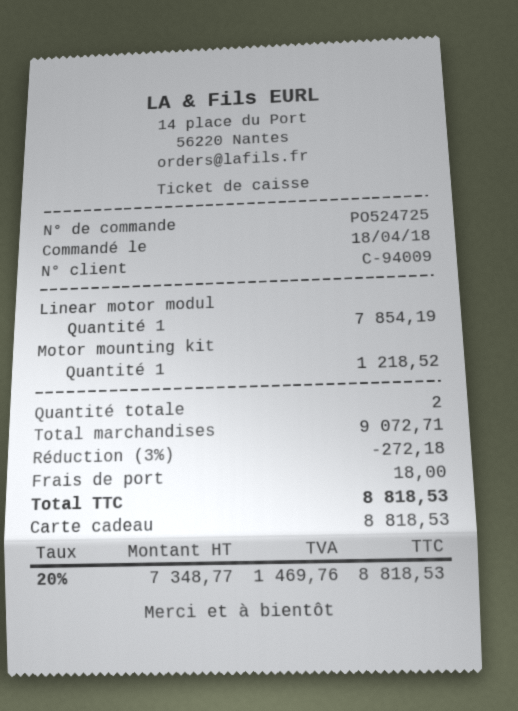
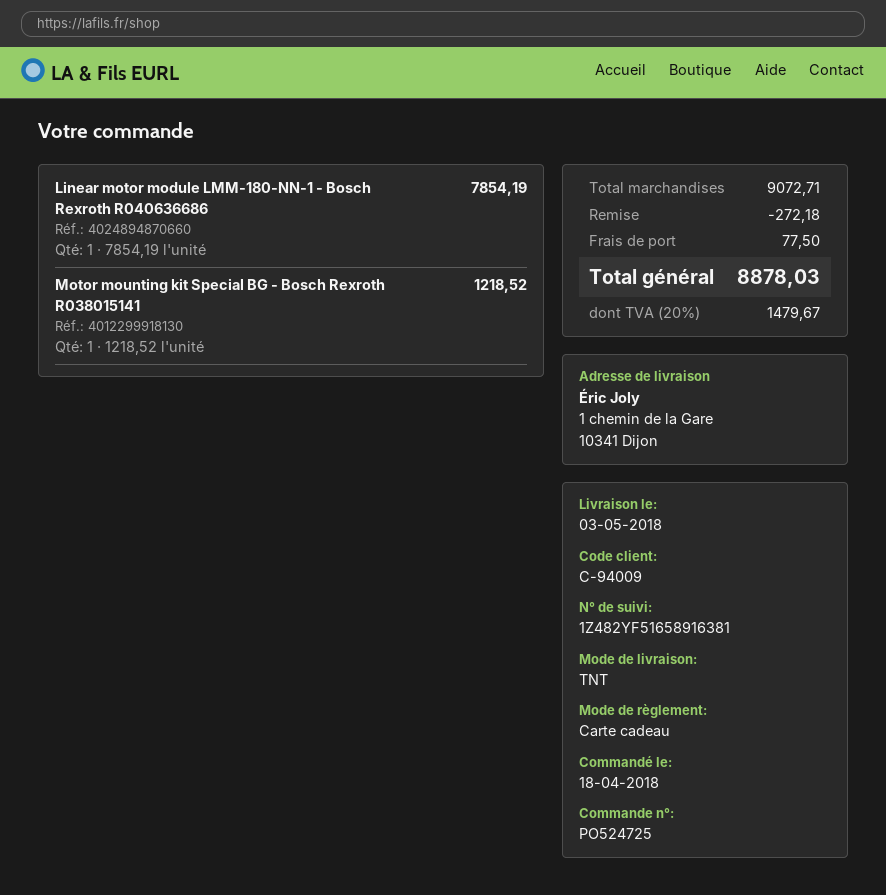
shipping: 18.00 -> 77.50
tax: 20% = 1469.76 -> 20% = 1479.67
total: 8818.53 -> 8878.03

